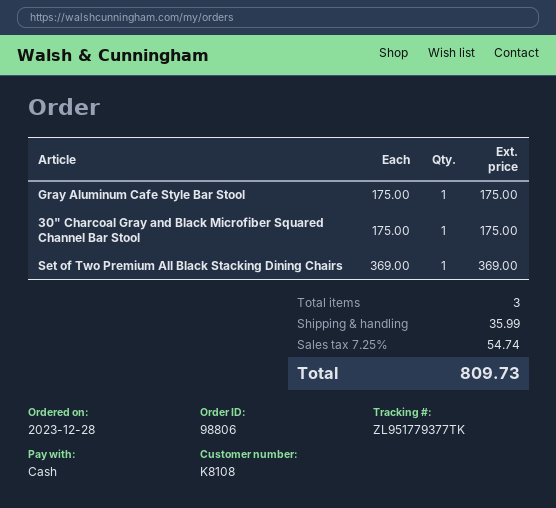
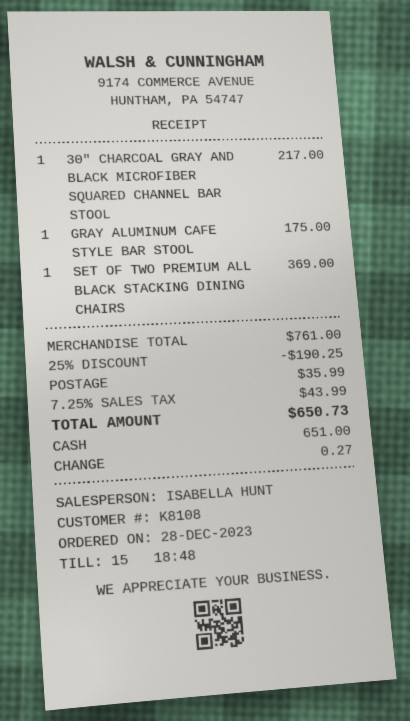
30" Charcoal Gray and Black Microfiber Squared Channel Bar Stool: 1 x 175.00 = 175.00 -> 1 x 217.00 = 217.00
discount: none -> 25% = 190.25
tax: 7.25% = 54.74 -> 7.25% = 43.99
total: 809.73 -> 650.73

